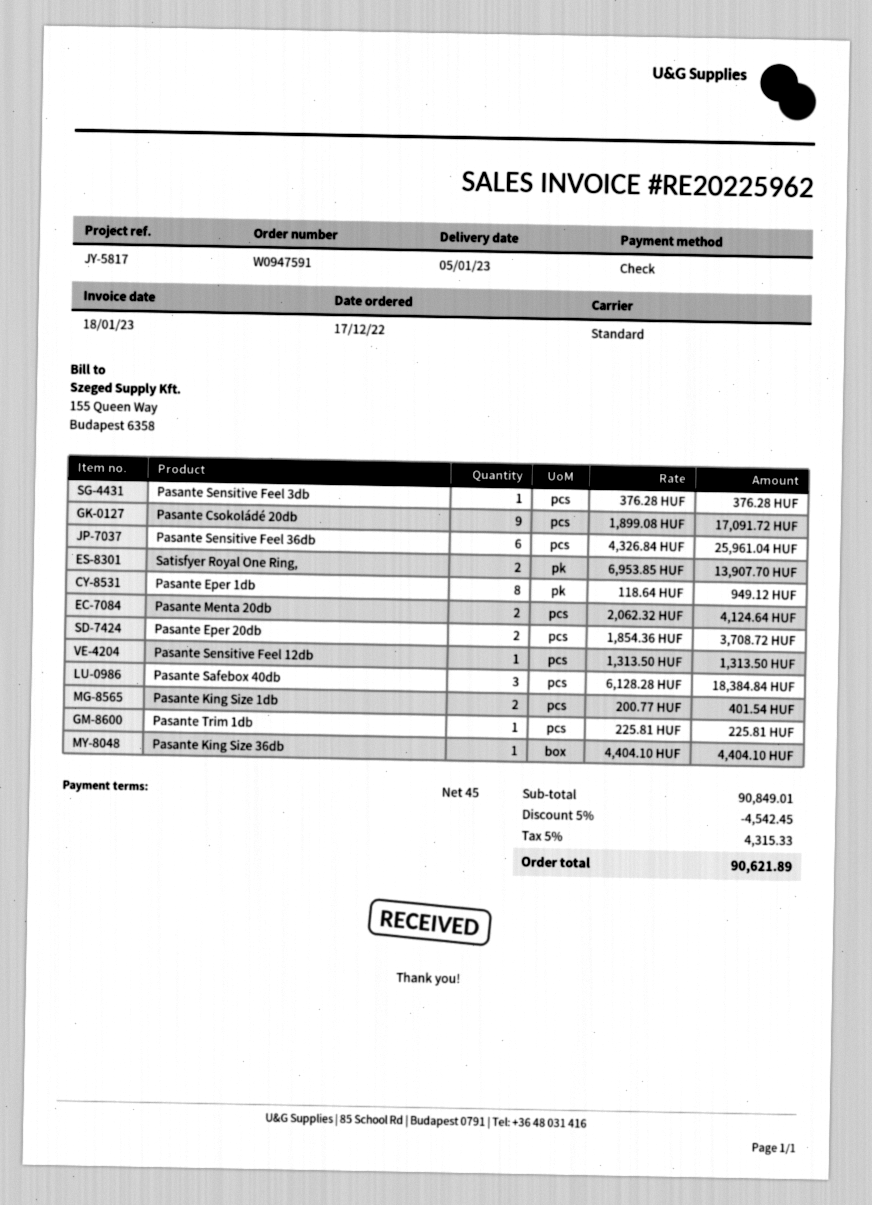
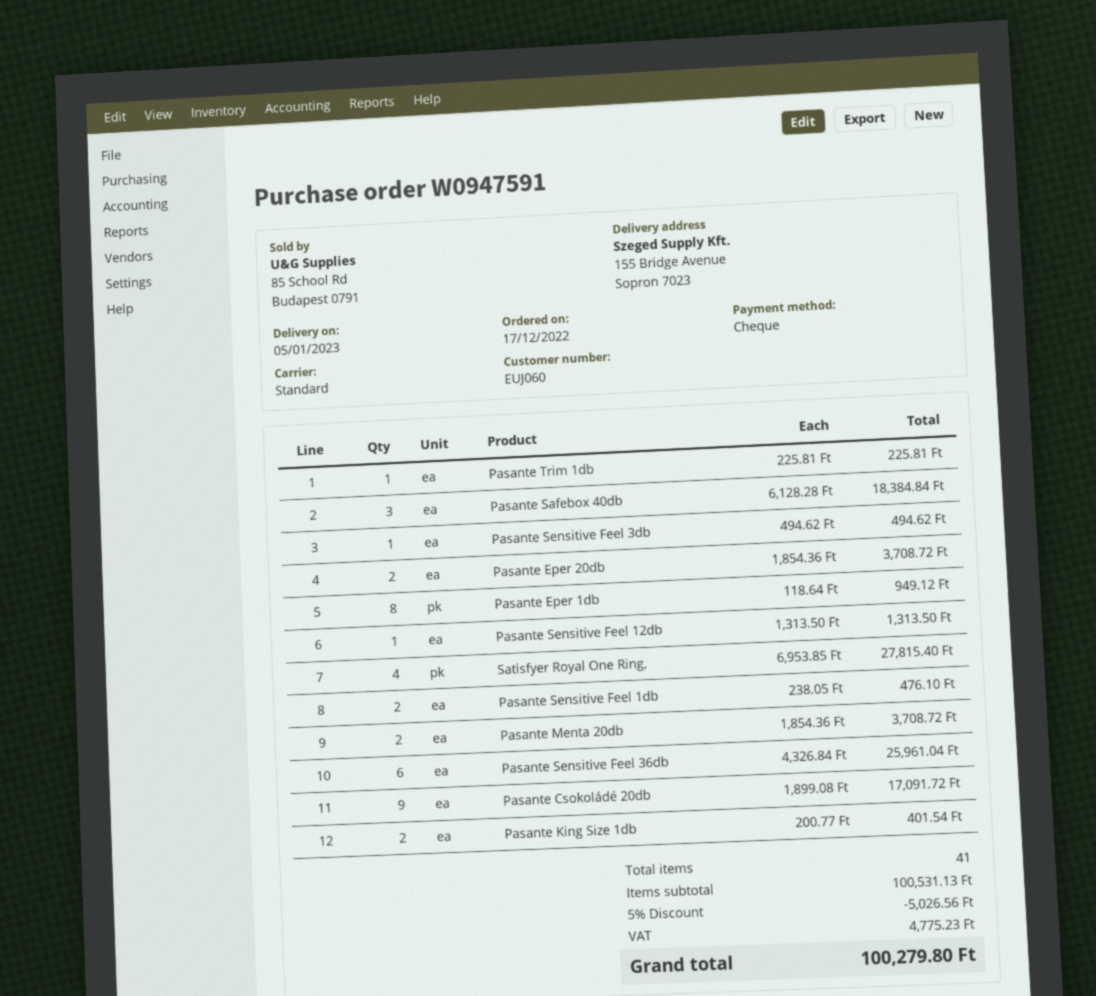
Pasante Sensitive Feel 3db: 1 x 376.28 = 376.28 -> 1 x 494.62 = 494.62
Satisfyer Royal One Ring,: 2 x 6953.85 = 13907.70 -> 4 x 6953.85 = 27815.40
Pasante Menta 20db: 2 x 2062.32 = 4124.64 -> 2 x 1854.36 = 3708.72
Pasante King Size 36db: 1 x 4404.10 = 4404.10 -> none
Pasante Sensitive Feel 1db: none -> 2 x 238.05 = 476.10
subtotal: 90849.01 -> 100531.13
discount: 5% = 4542.45 -> 5% = 5026.56
tax: 4315.33 -> 4775.23
total: 90621.89 -> 100279.80

